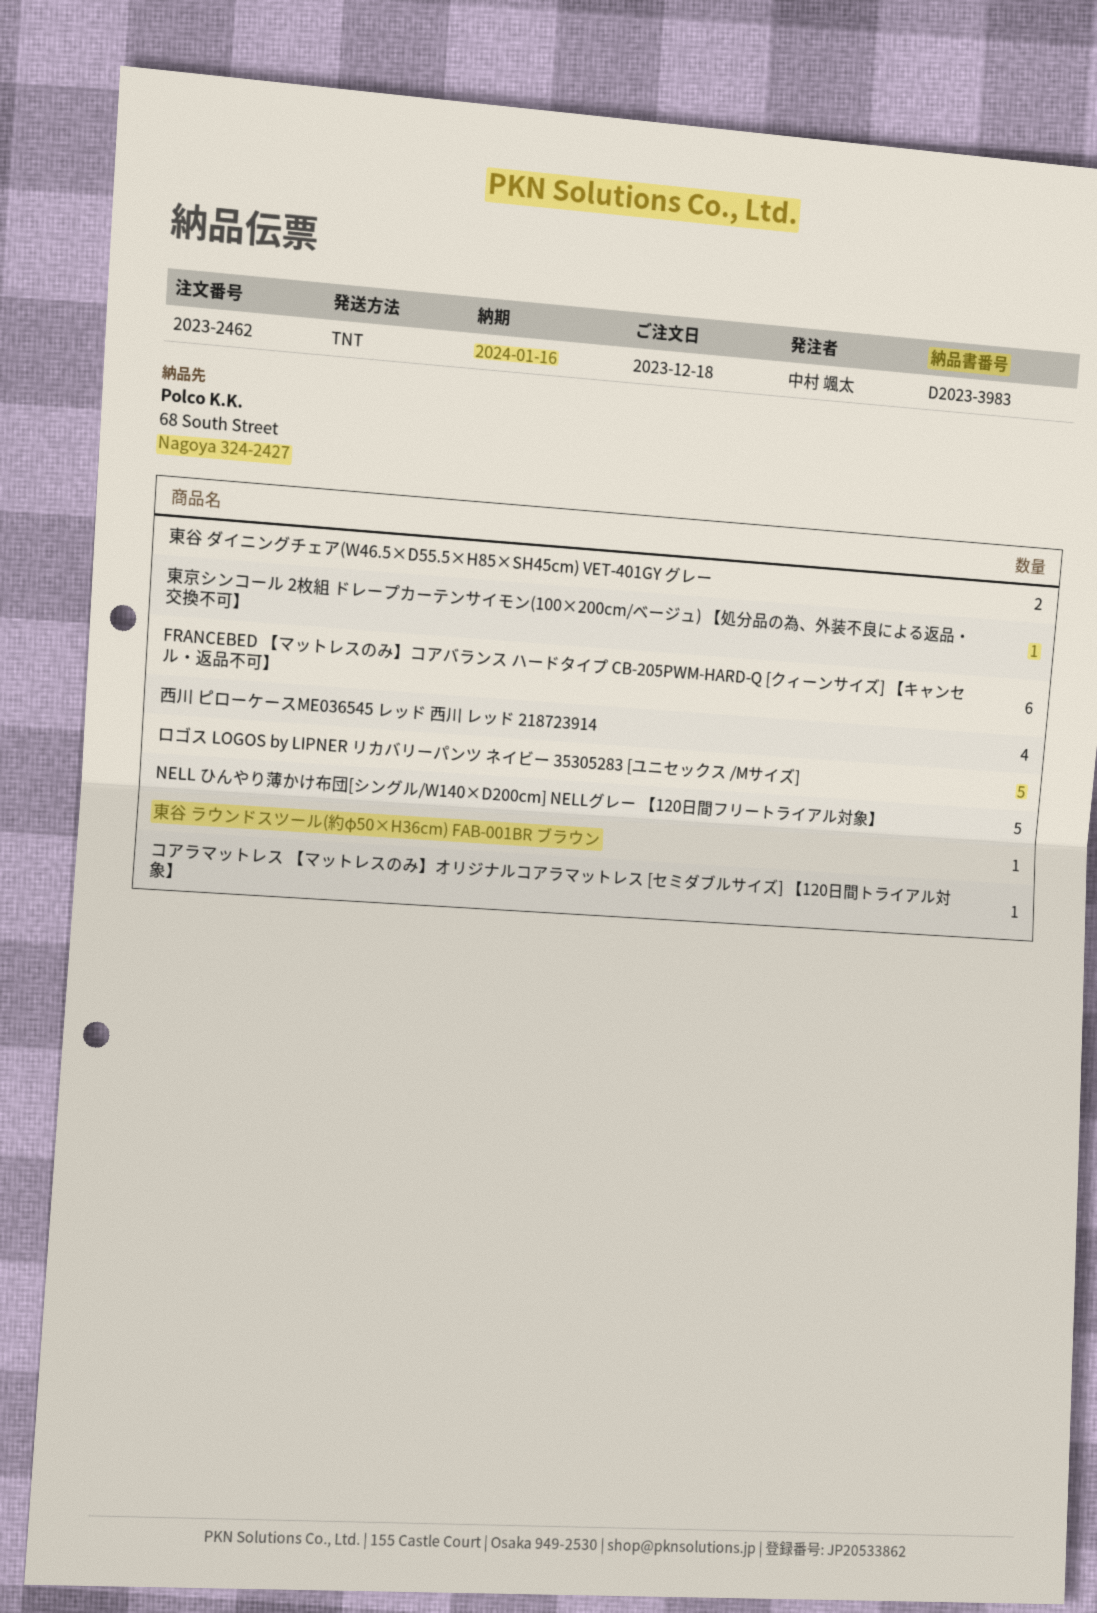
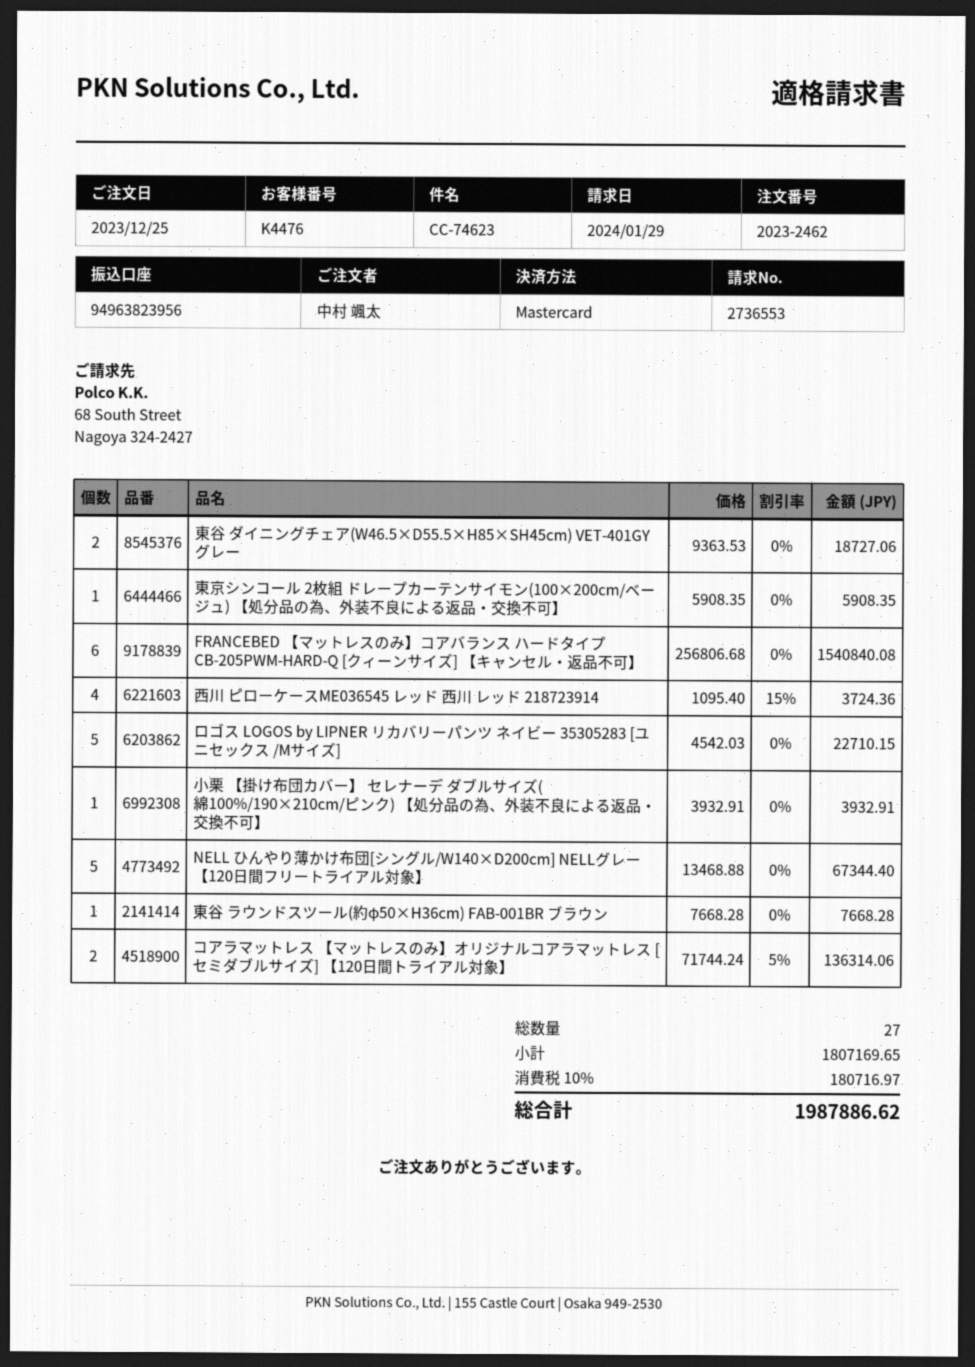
order date: 2023-12-18 -> 2023-12-25
コアラマットレス 【マットレスのみ】オリジナルコアラマットレス [セミダブルサイズ] 【120日間トライアル対象】: 1 -> 2
小栗 【掛け布団カバー】 セレナーデ ダブルサイズ(綿100%/190×210cm/ピンク) 【処分品の為、外装不良による返品・交換不可】: none -> 1

